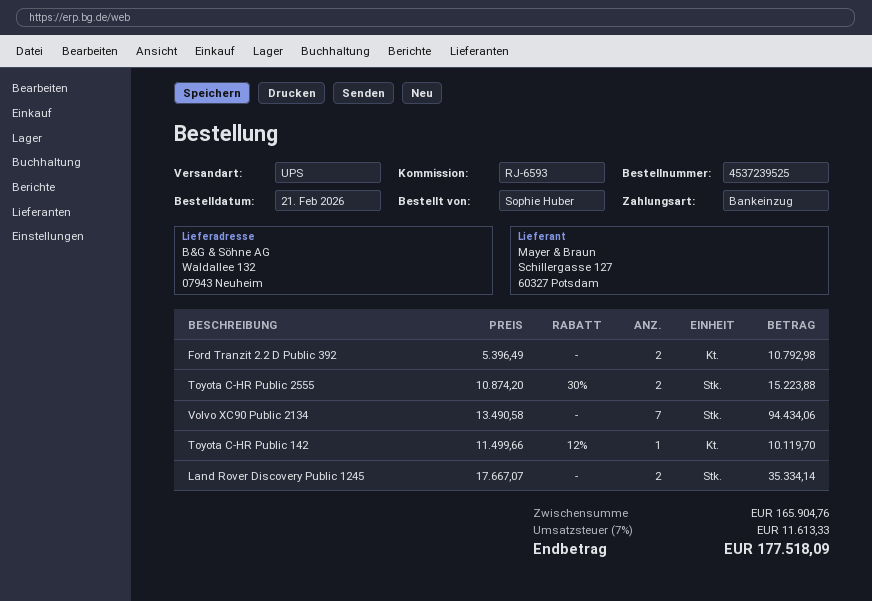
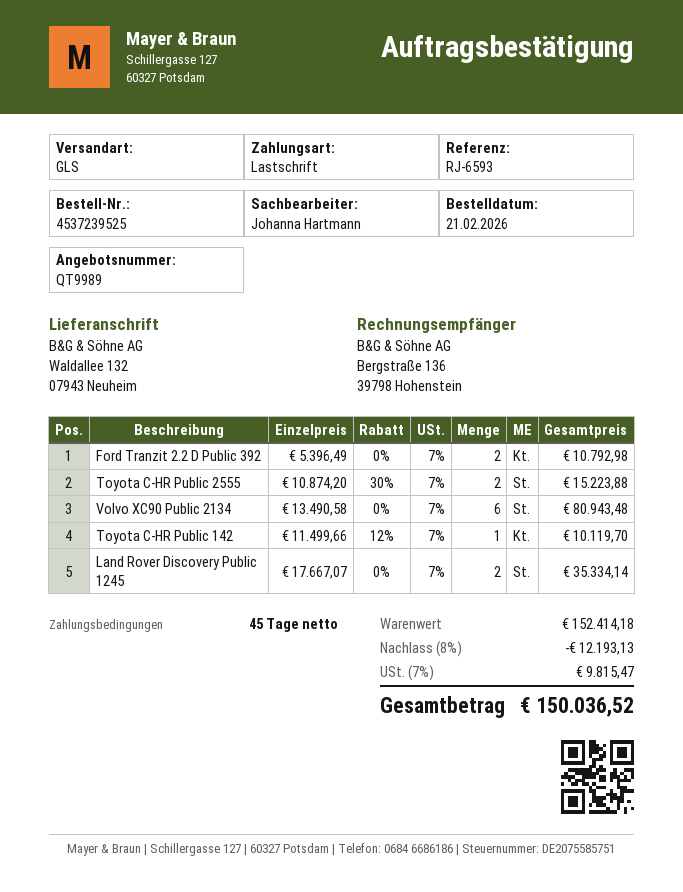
shipping method: UPS -> GLS
Volvo XC90 Public 2134: 7 x 13490.58 = 94434.06 -> 6 x 13490.58 = 80943.48
subtotal: 165904.76 -> 152414.18
discount: none -> 8% = 12193.13
tax: 7% = 11613.33 -> 7% = 9815.47
total: 177518.09 -> 150036.52

